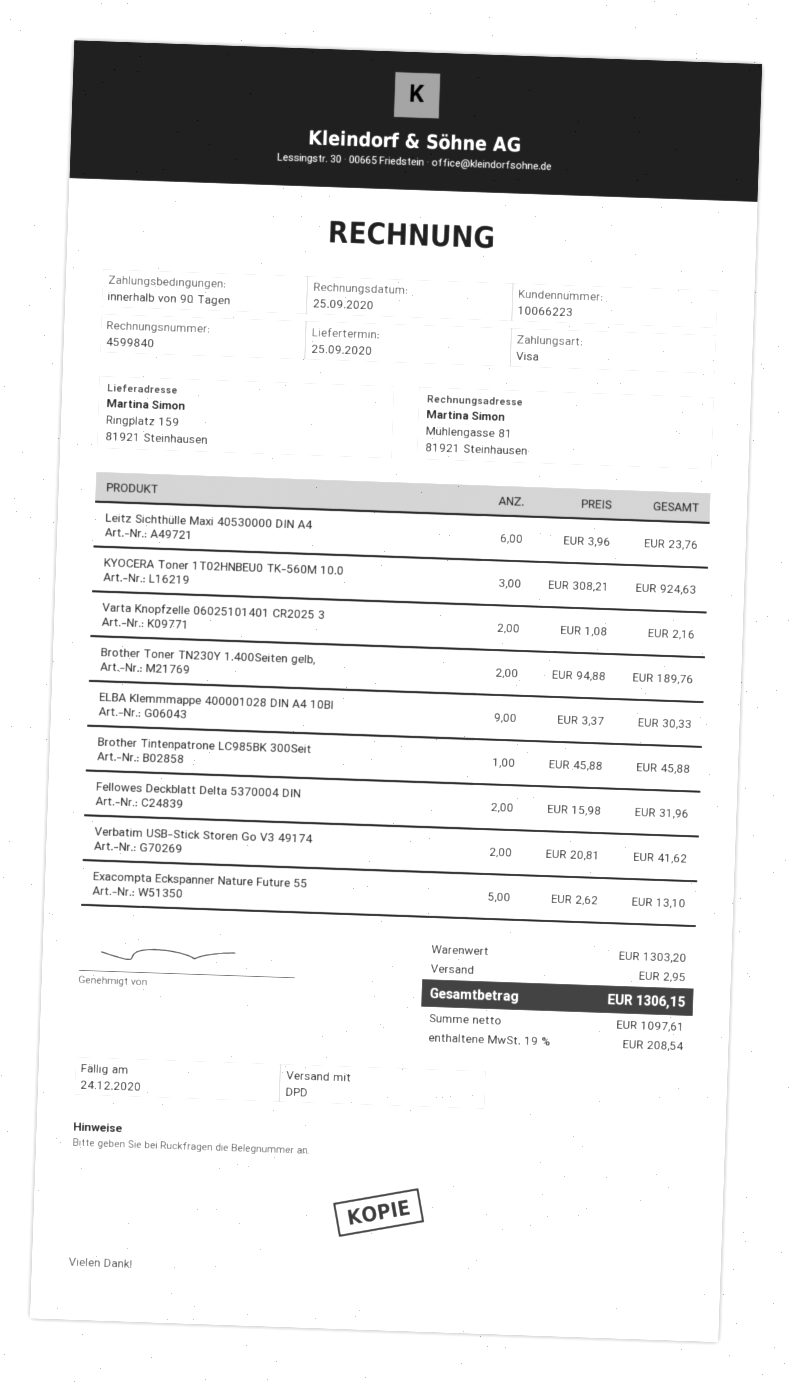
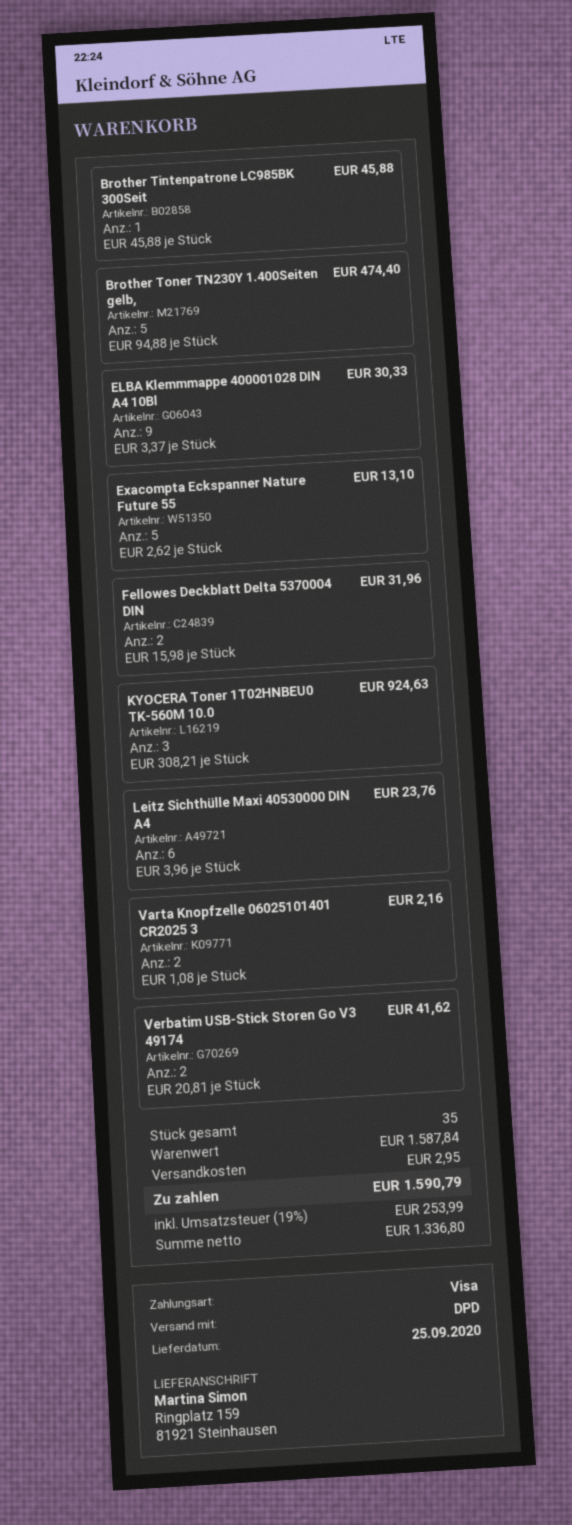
Brother Toner TN230Y 1.400Seiten gelb,: 2 x 94.88 = 189.76 -> 5 x 94.88 = 474.40
subtotal: 1303.20 -> 1587.84
net: 1097.61 -> 1336.80
tax: 19% = 208.54 -> 19% = 253.99
total: 1306.15 -> 1590.79

